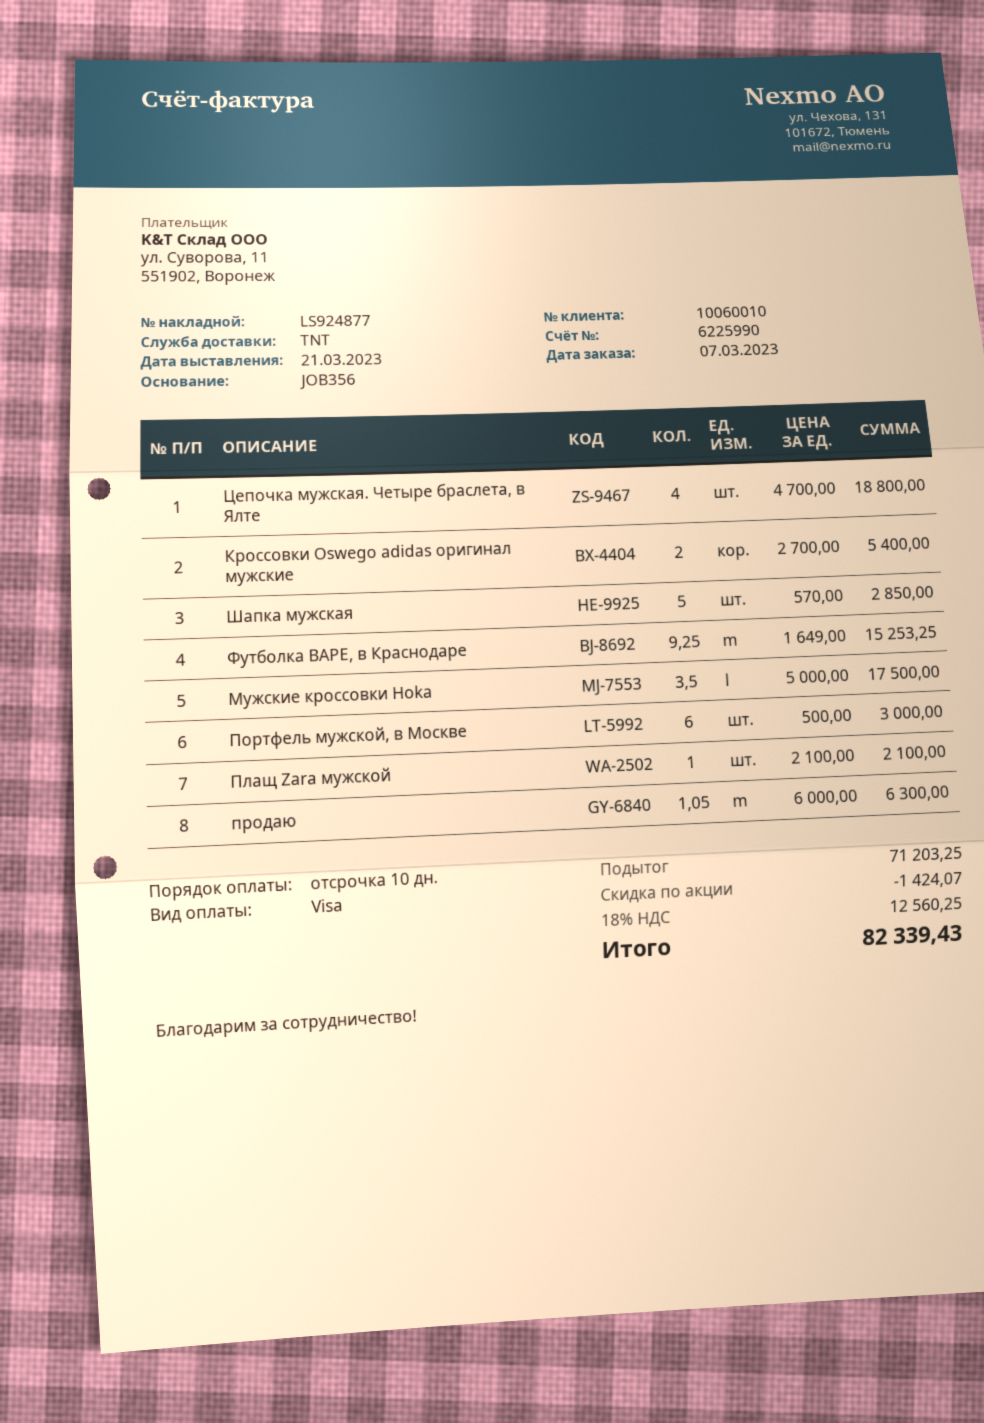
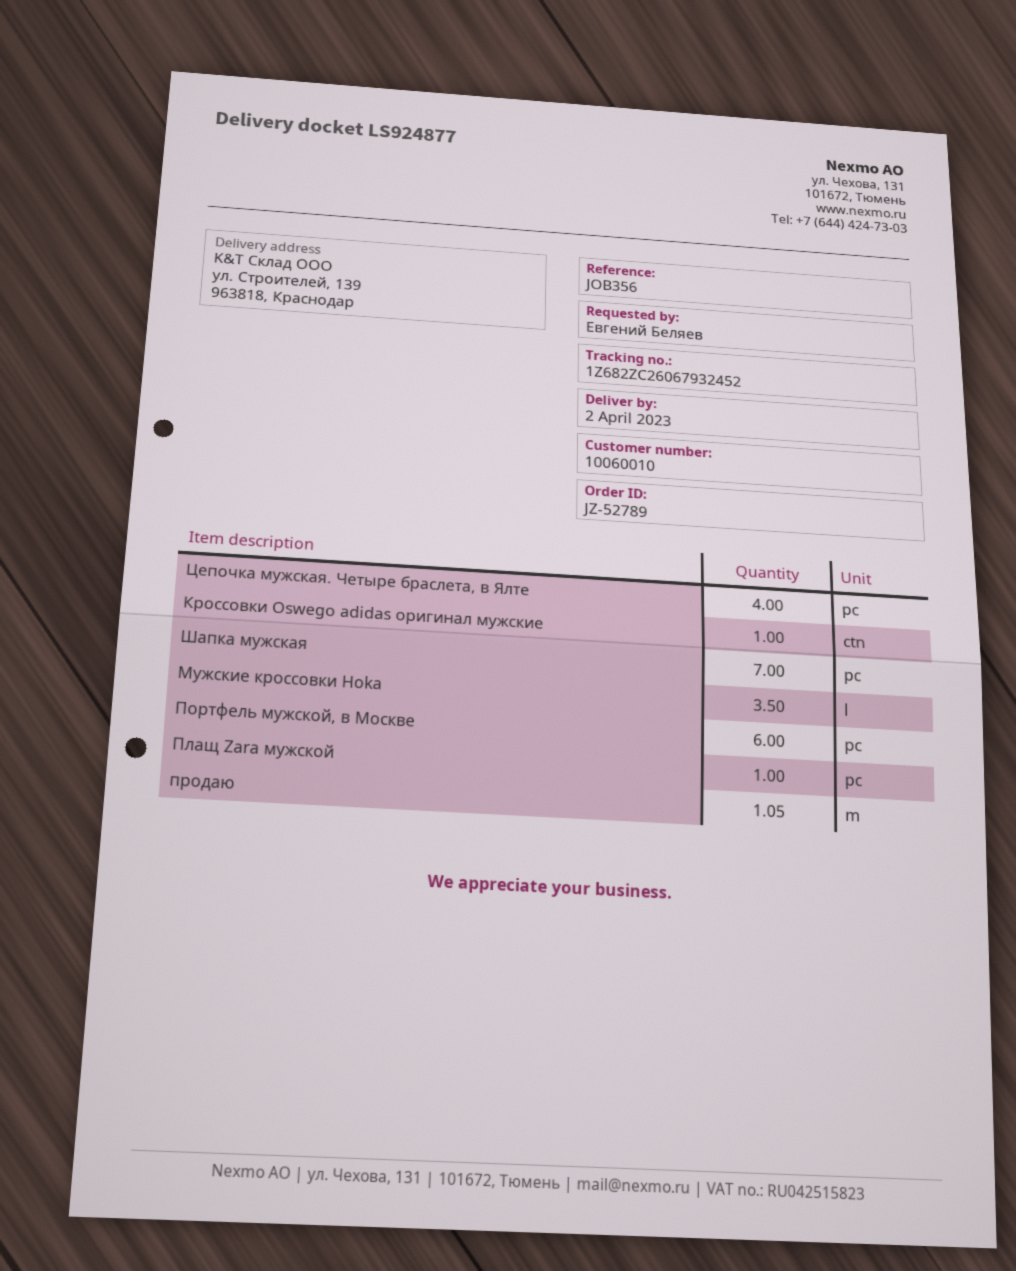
Кроссовки Oswego adidas оригинал мужские: 2 -> 1
Шапка мужская: 5 -> 7
Футболка BAPE, в Краснодаре: 9.25 -> none

